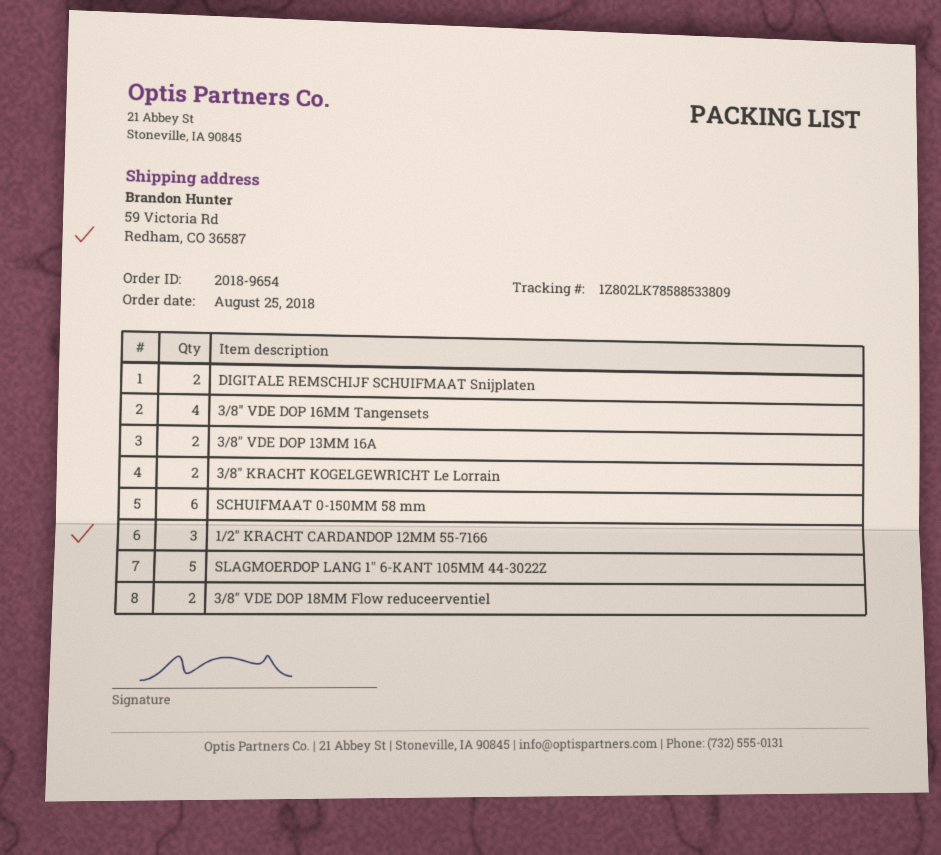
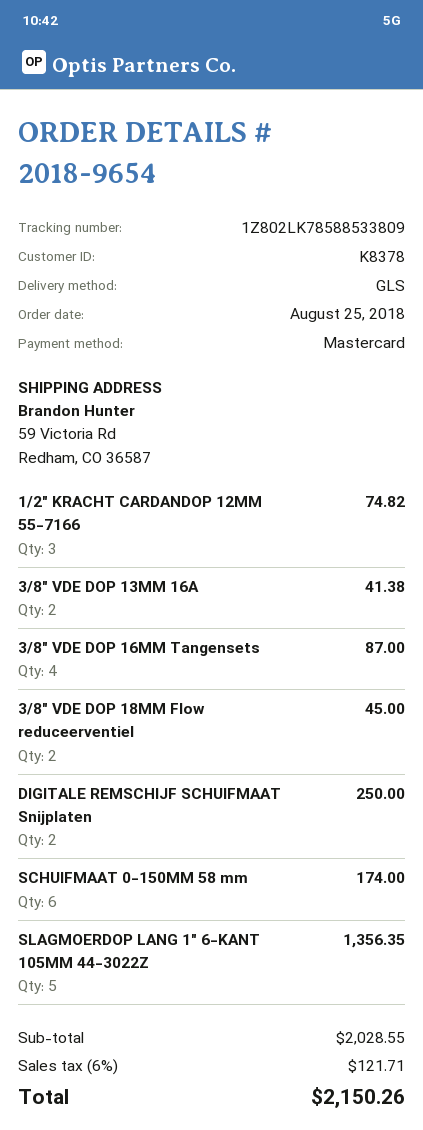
3/8" KRACHT KOGELGEWRICHT Le Lorrain: 2 -> none

